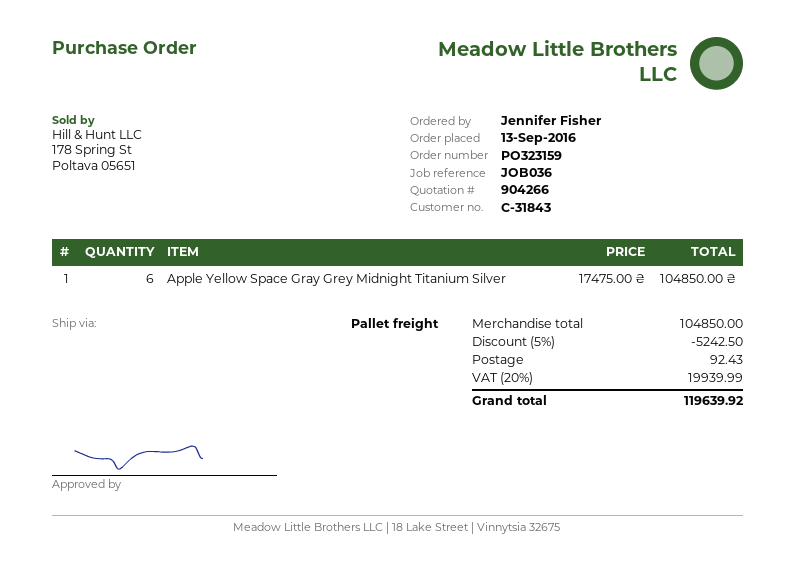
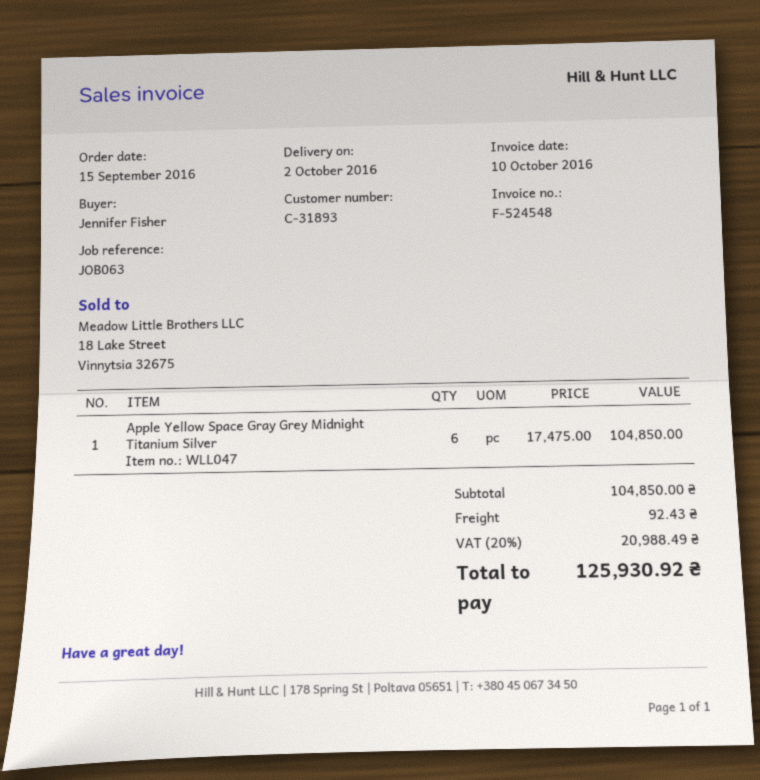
order date: 2016-09-13 -> 2016-09-15
customer number: C-31843 -> C-31893
reference: JOB036 -> JOB063
discount: 5% = 5242.50 -> none
tax: 20% = 19939.99 -> 20% = 20988.49
total: 119639.92 -> 125930.92

